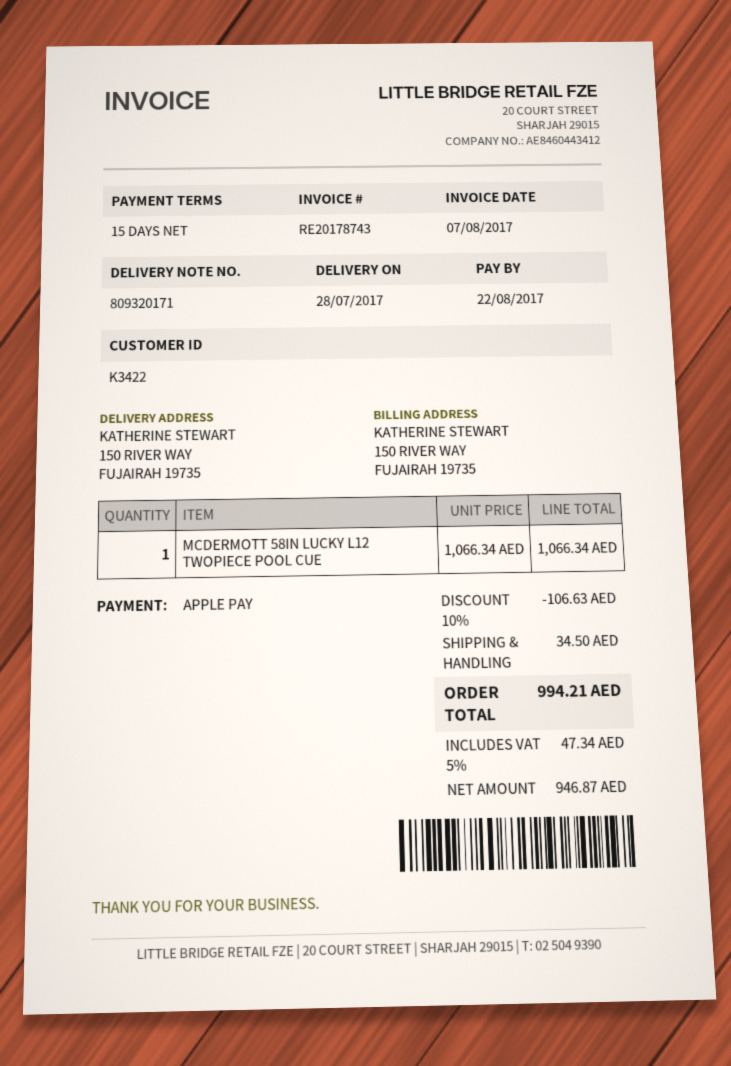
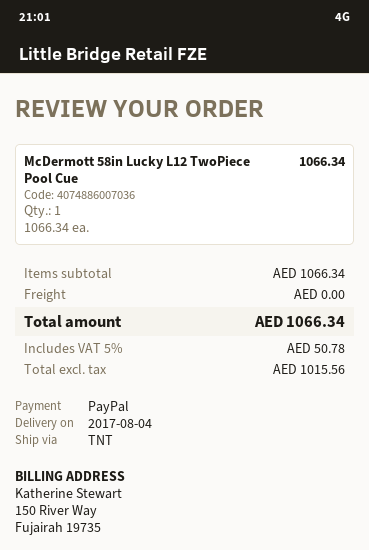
delivery date: 2017-07-28 -> 2017-08-04
payment method: Apple Pay -> PayPal
discount: 10% = 106.63 -> none
shipping: 34.50 -> 0.00
net: 946.87 -> 1015.56
tax: 5% = 47.34 -> 5% = 50.78
total: 994.21 -> 1066.34

